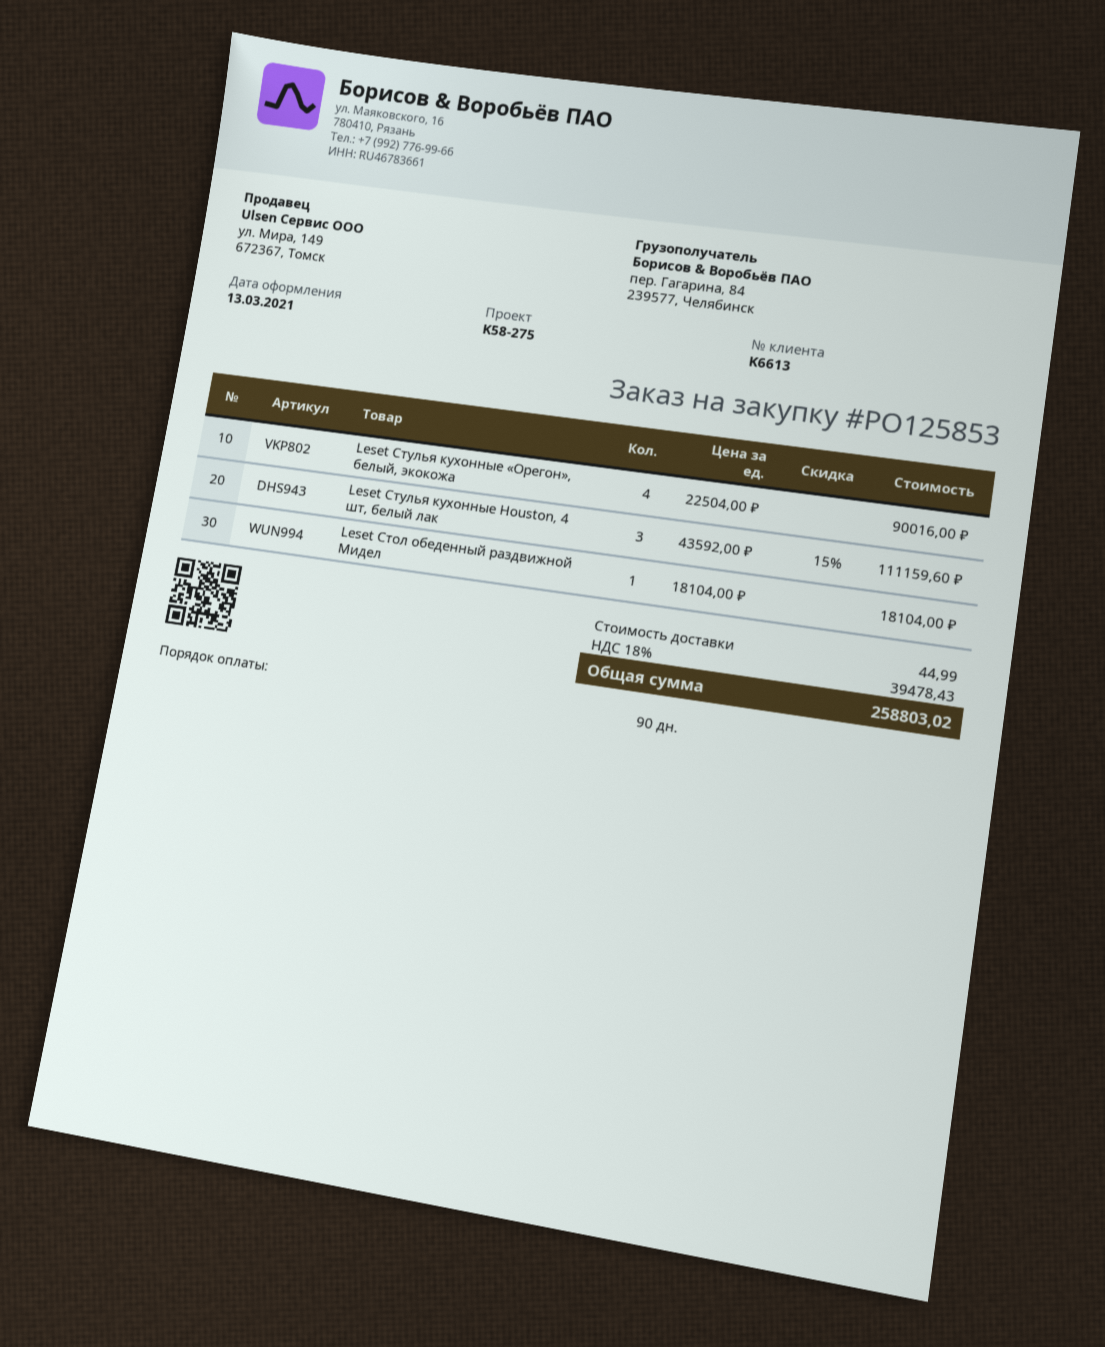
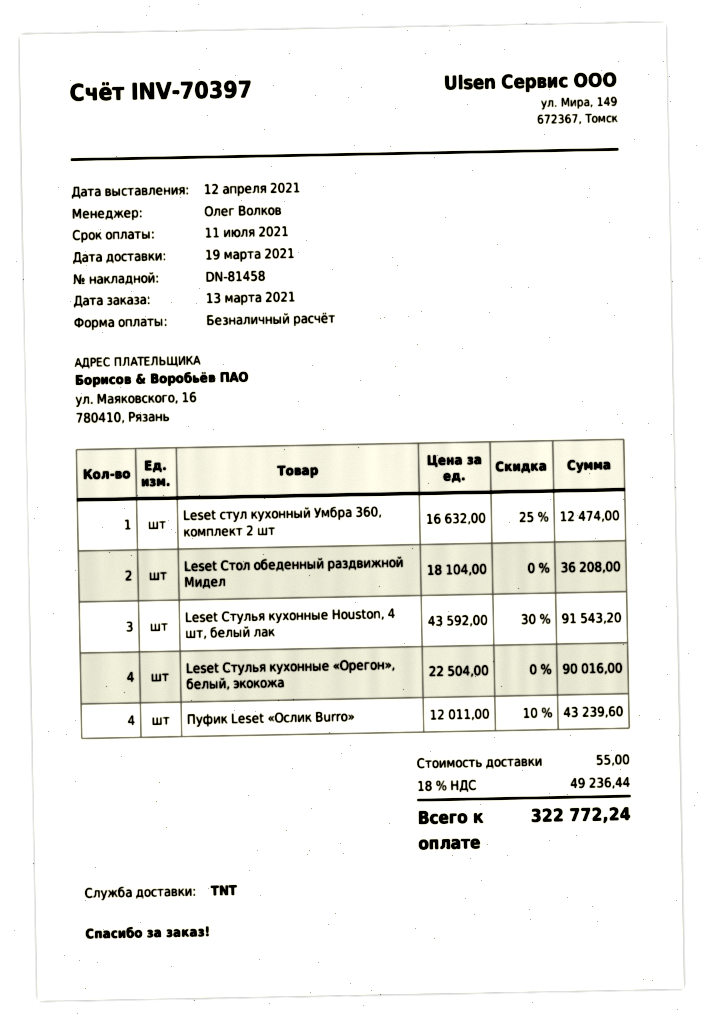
Leset Стулья кухонные Houston, 4 шт, белый лак: 3 x 43592.00 - 15% = 111159.60 -> 3 x 43592.00 - 30% = 91543.20
Leset Стол обеденный раздвижной Мидел: 1 x 18104.00 = 18104.00 -> 2 x 18104.00 = 36208.00
Leset стул кухонный Умбра 360, комплект 2 шт: none -> 1 x 16632.00 - 25% = 12474.00
Пуфик Leset «Ослик Burro»: none -> 4 x 12011.00 - 10% = 43239.60
shipping: 44.99 -> 55.00
tax: 18% = 39478.43 -> 18% = 49236.44
total: 258803.02 -> 322772.24

